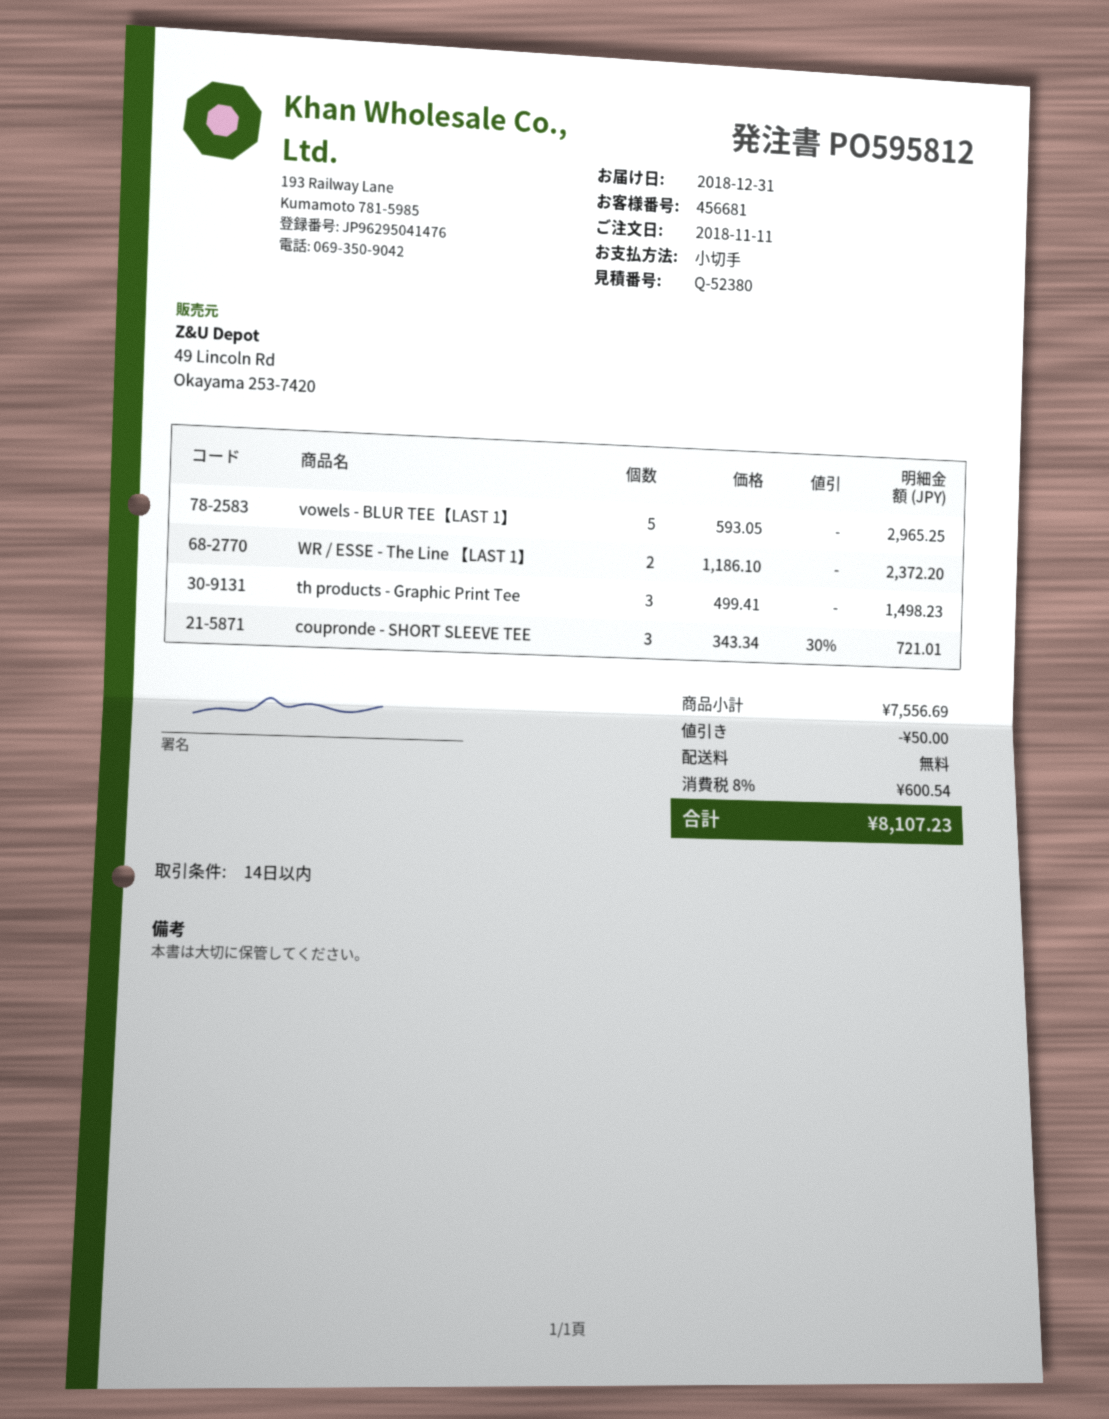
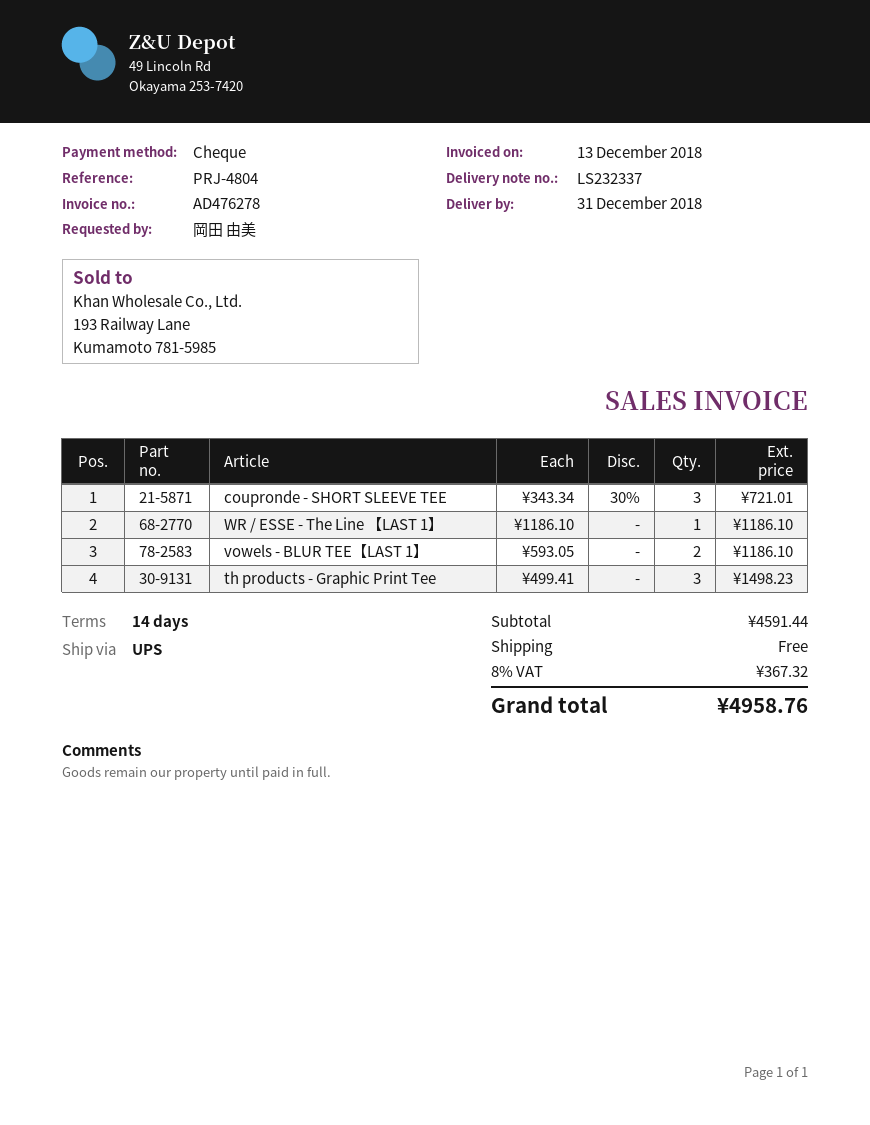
vowels - BLUR TEE【LAST 1】: 5 x 593.05 = 2965.25 -> 2 x 593.05 = 1186.10
WR / ESSE - The Line 【LAST 1】: 2 x 1186.10 = 2372.20 -> 1 x 1186.10 = 1186.10
subtotal: 7556.69 -> 4591.44
discount: 50.00 -> none
tax: 8% = 600.54 -> 8% = 367.32
total: 8107.23 -> 4958.76

